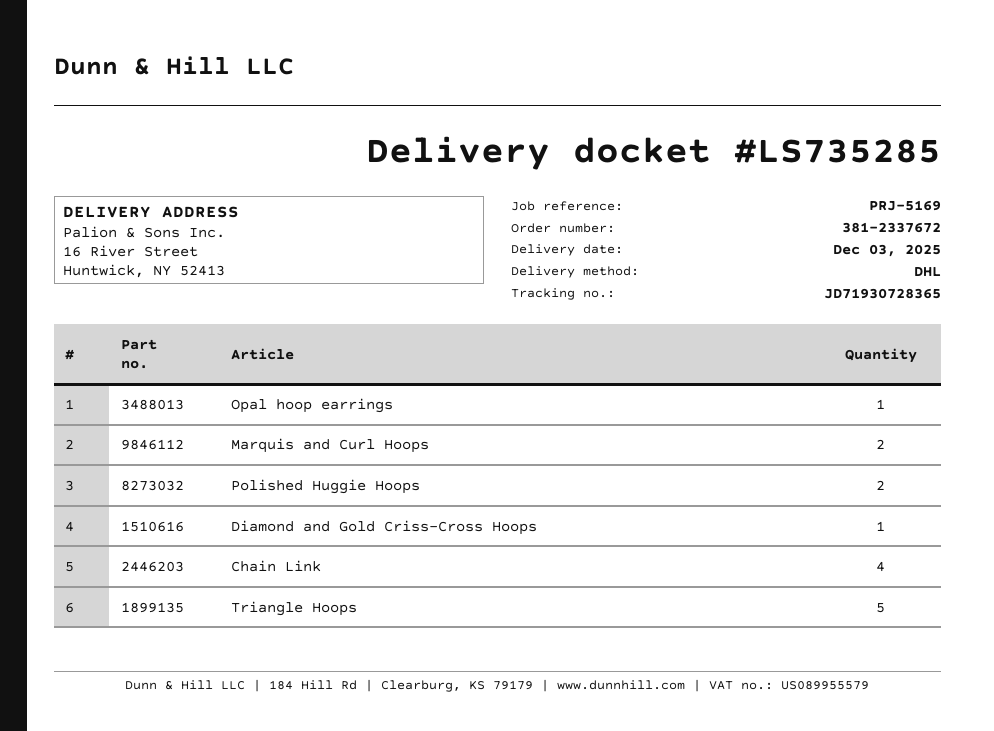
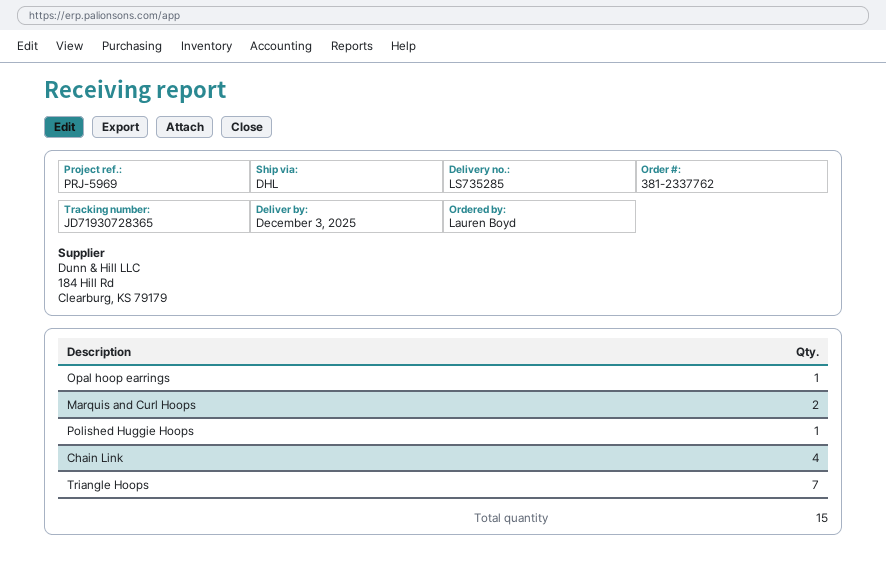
order number: 381-2337672 -> 381-2337762
reference: PRJ-5169 -> PRJ-5969
Polished Huggie Hoops: 2 -> 1
Diamond and Gold Criss-Cross Hoops: 1 -> none
Triangle Hoops: 5 -> 7

